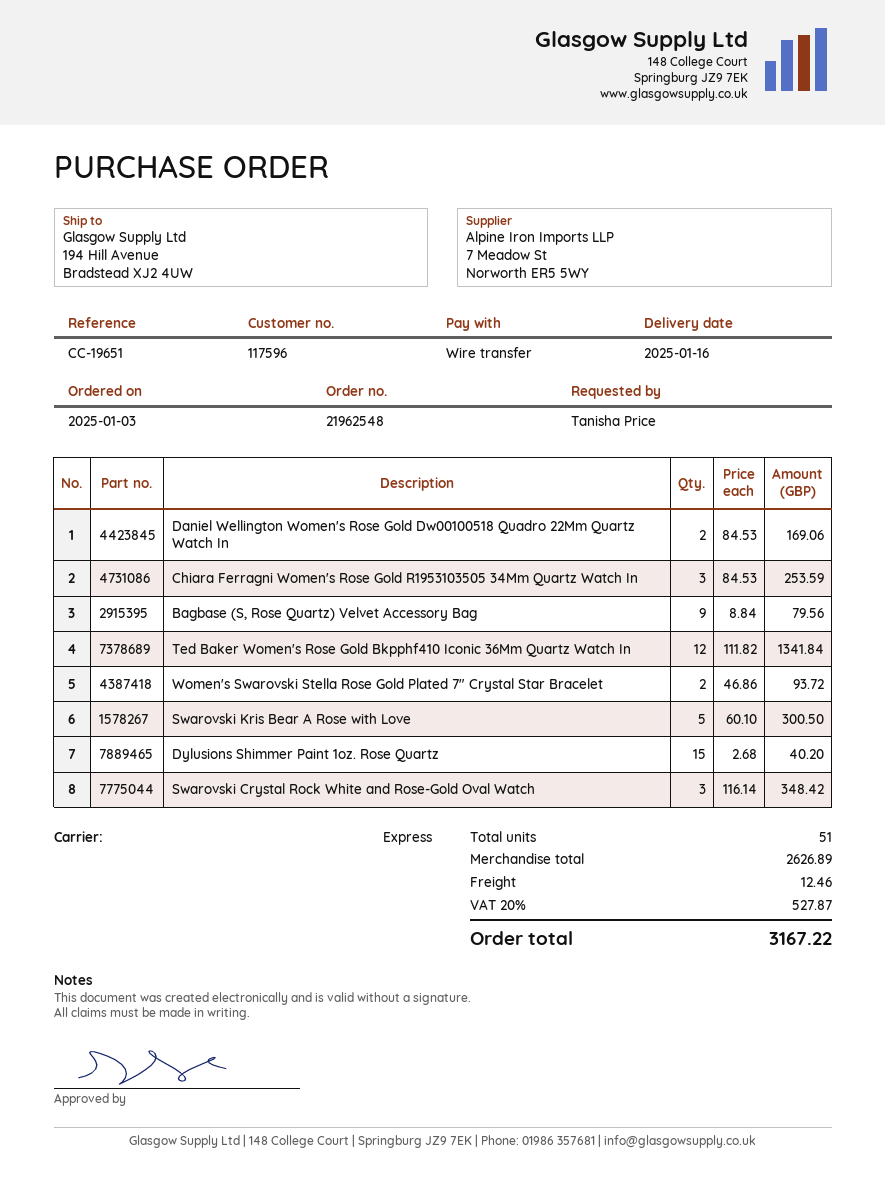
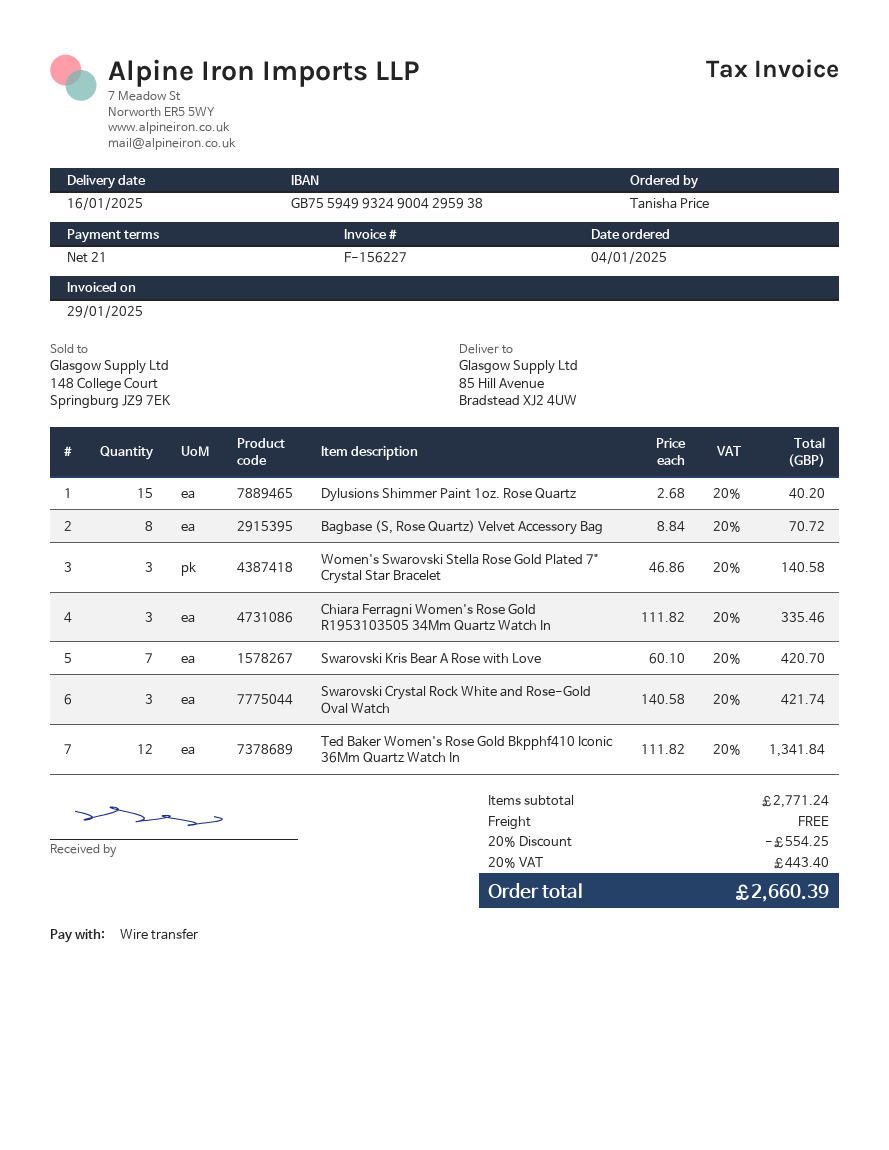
order date: 2025-01-03 -> 2025-01-04
ship to: 194 Hill Avenue, Bradstead XJ2 4UW -> 85 Hill Avenue, Bradstead XJ2 4UW
Daniel Wellington Women's Rose Gold Dw00100518 Quadro 22Mm Quartz Watch In: 2 x 84.53 = 169.06 -> none
Chiara Ferragni Women's Rose Gold R1953103505 34Mm Quartz Watch In: 3 x 84.53 = 253.59 -> 3 x 111.82 = 335.46
Bagbase (S, Rose Quartz) Velvet Accessory Bag: 9 x 8.84 = 79.56 -> 8 x 8.84 = 70.72
Women's Swarovski Stella Rose Gold Plated 7" Crystal Star Bracelet: 2 x 46.86 = 93.72 -> 3 x 46.86 = 140.58
Swarovski Kris Bear A Rose with Love: 5 x 60.10 = 300.50 -> 7 x 60.10 = 420.70
Swarovski Crystal Rock White and Rose-Gold Oval Watch: 3 x 116.14 = 348.42 -> 3 x 140.58 = 421.74
subtotal: 2626.89 -> 2771.24
discount: none -> 20% = 554.25
shipping: 12.46 -> 0.00
tax: 20% = 527.87 -> 20% = 443.40
total: 3167.22 -> 2660.39

